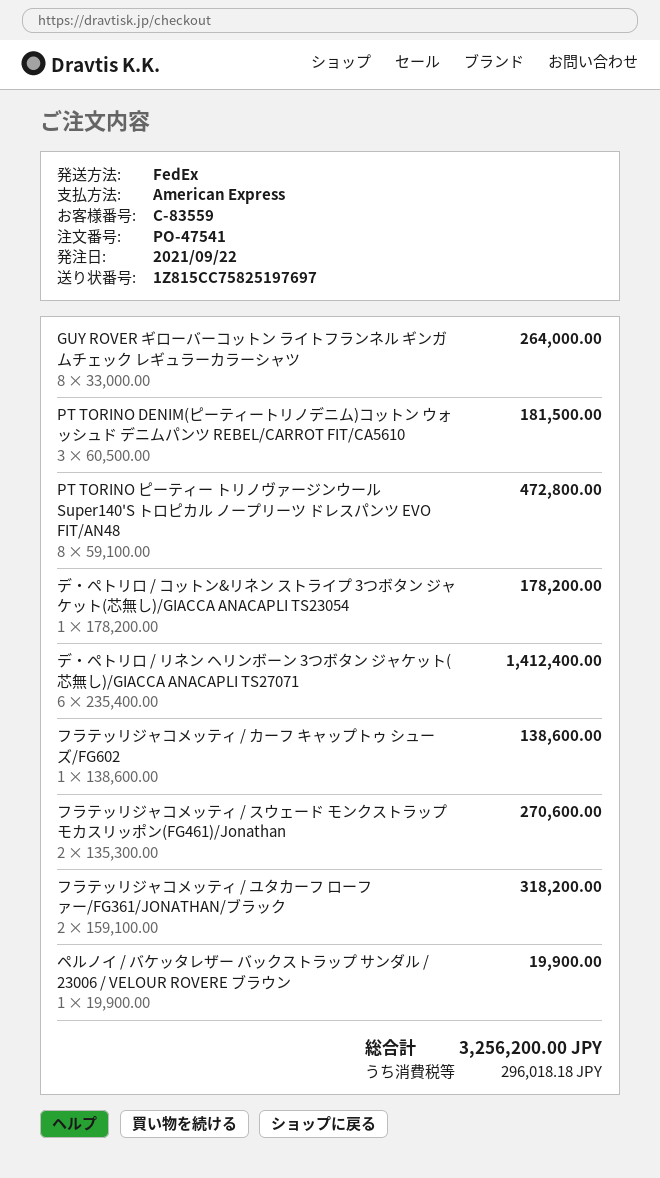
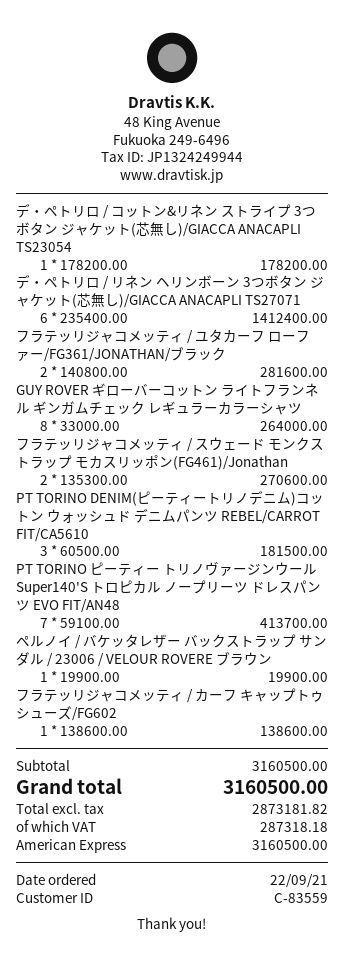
PT TORINO ピーティー トリノヴァージンウール Super140'S トロピカル ノープリーツ ドレスパンツ EVO FIT/AN48: 8 x 59100.00 = 472800.00 -> 7 x 59100.00 = 413700.00
フラテッリジャコメッティ / ユタカーフ ローファー/FG361/JONATHAN/ブラック: 2 x 159100.00 = 318200.00 -> 2 x 140800.00 = 281600.00
tax: 296018.18 -> 287318.18
total: 3256200.00 -> 3160500.00

